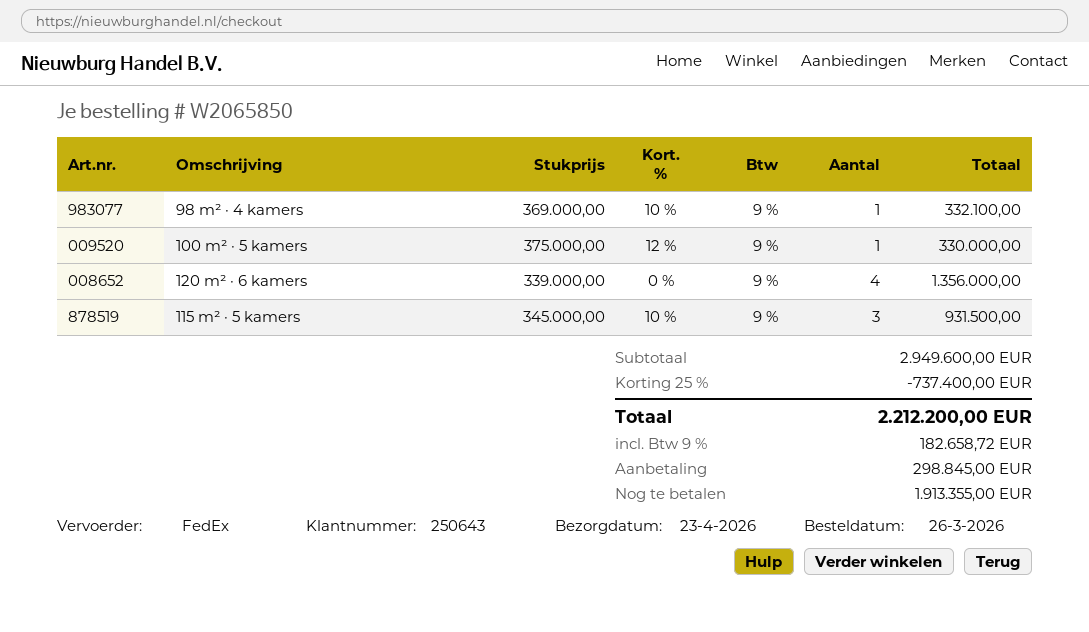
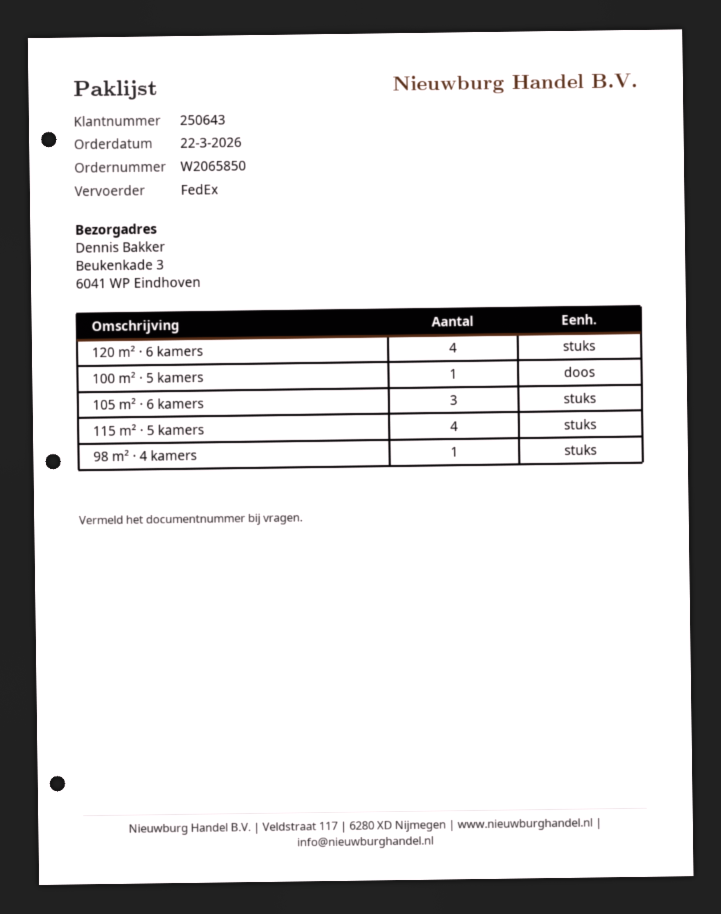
order date: 2026-03-26 -> 2026-03-22
115 m² · 5 kamers: 3 -> 4
105 m² · 6 kamers: none -> 3

